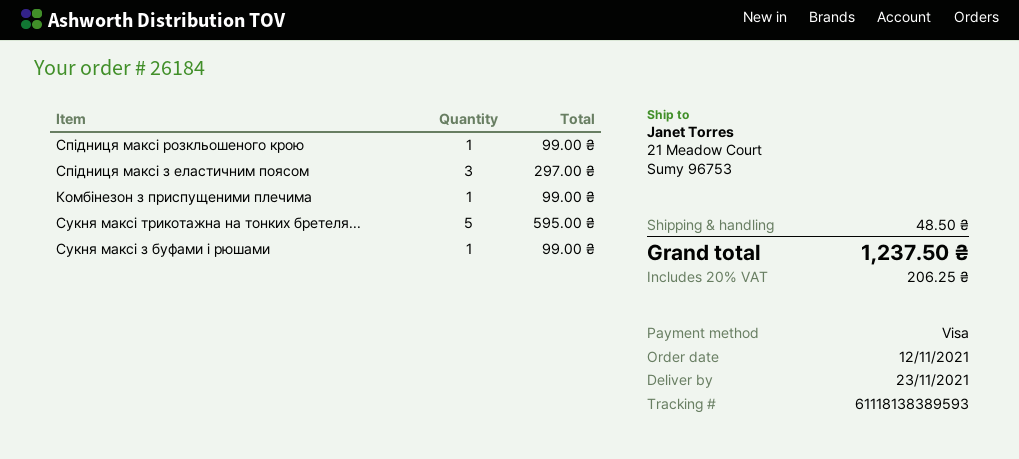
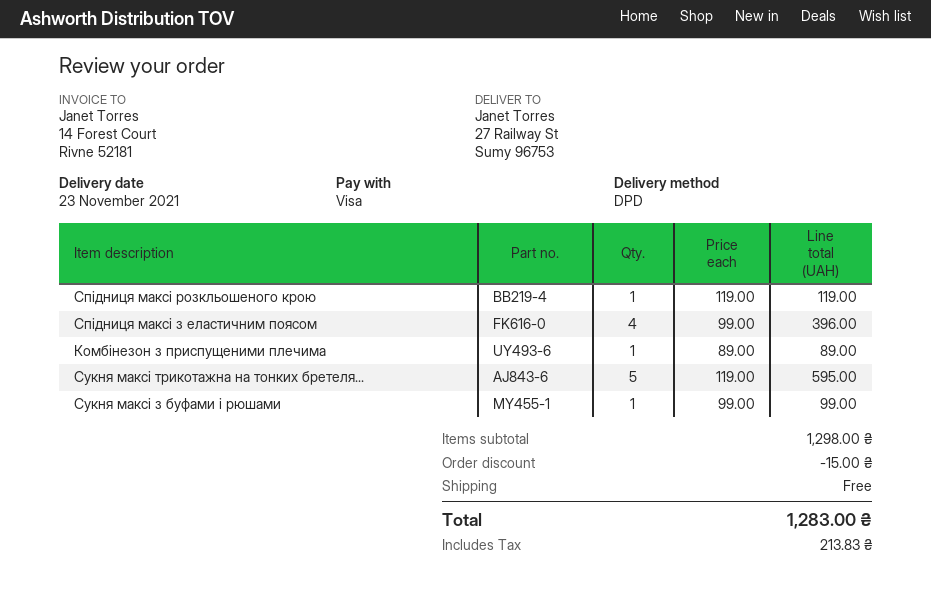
ship to: 21 Meadow Court, Sumy 96753 -> 27 Railway St, Sumy 96753
Спідниця максі розкльошеного крою: 1 for 99.00 -> 1 for 119.00
Спідниця максі з еластичним поясом: 3 for 297.00 -> 4 for 396.00
Комбінезон з приспущеними плечима: 1 for 99.00 -> 1 for 89.00
discount: none -> 15.00
shipping: 48.50 -> 0.00
tax: 206.25 -> 213.83
total: 1237.50 -> 1283.00

